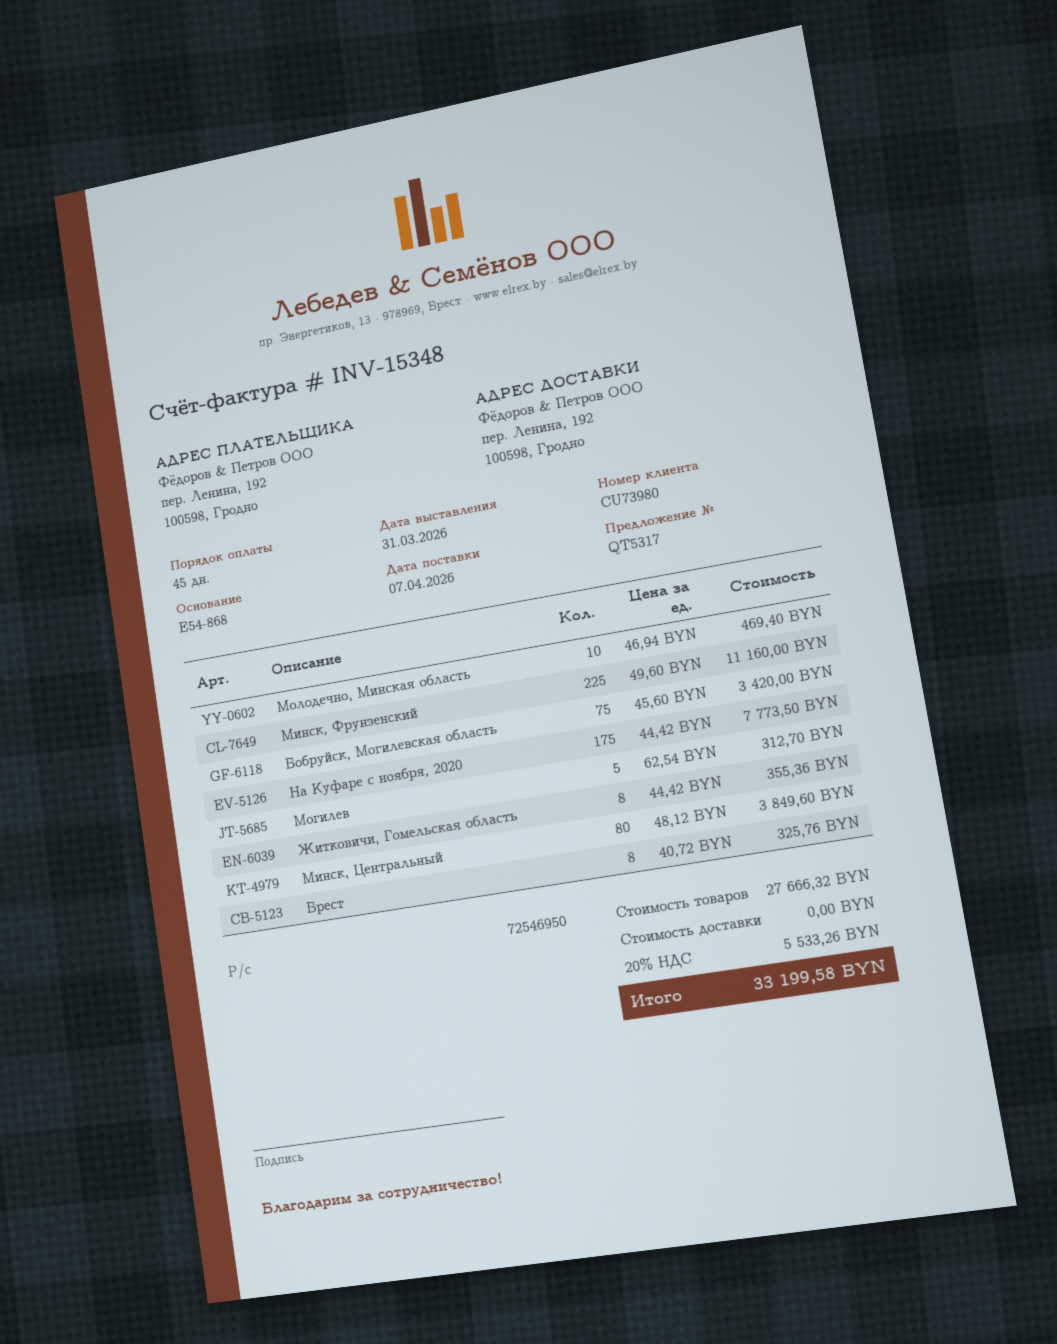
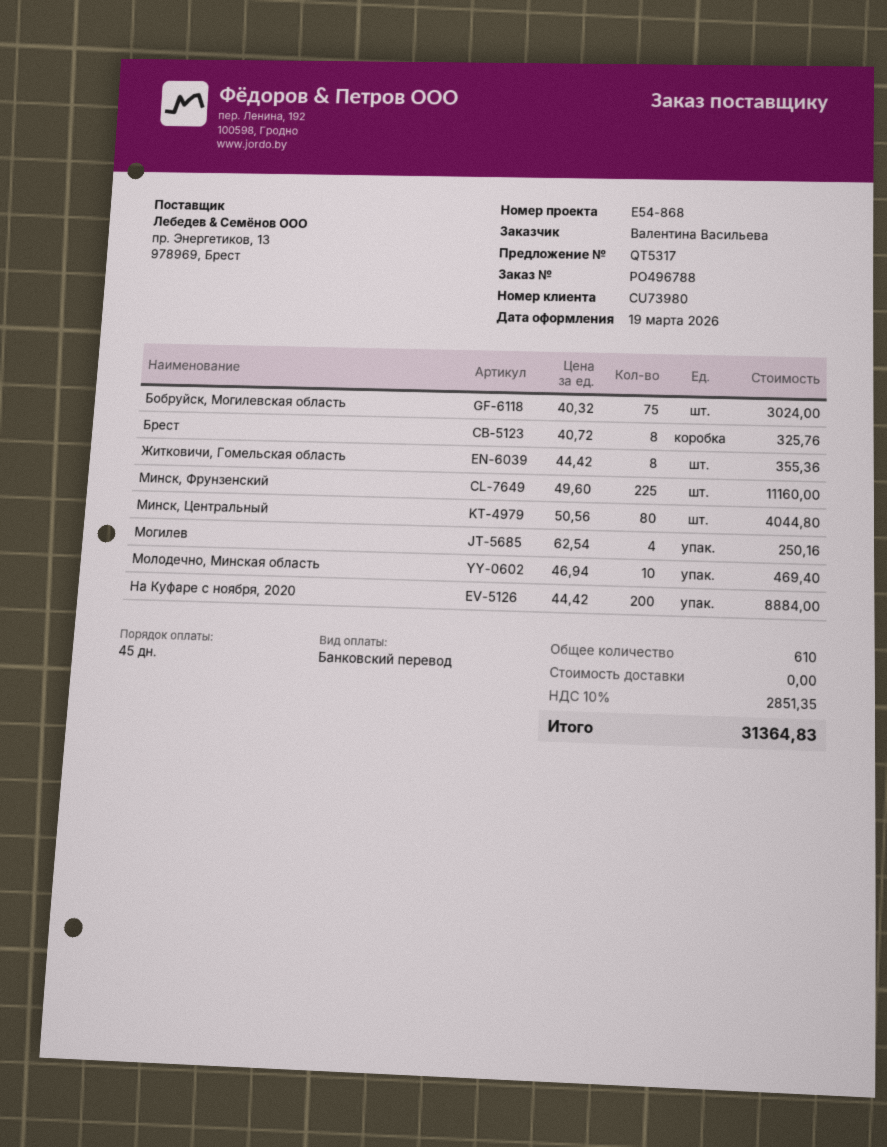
Бобруйск, Могилевская область: 75 x 45.60 = 3420.00 -> 75 x 40.32 = 3024.00
На Куфаре с ноября, 2020: 175 x 44.42 = 7773.50 -> 200 x 44.42 = 8884.00
Могилев: 5 x 62.54 = 312.70 -> 4 x 62.54 = 250.16
Минск, Центральный: 80 x 48.12 = 3849.60 -> 80 x 50.56 = 4044.80
tax: 20% = 5533.26 -> 10% = 2851.35
total: 33199.58 -> 31364.83

